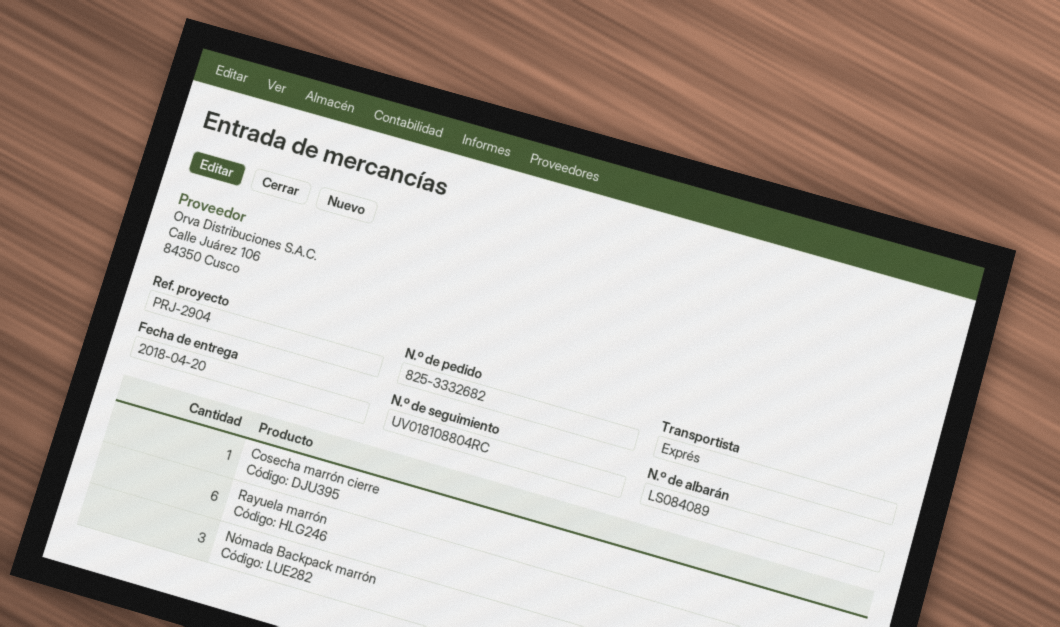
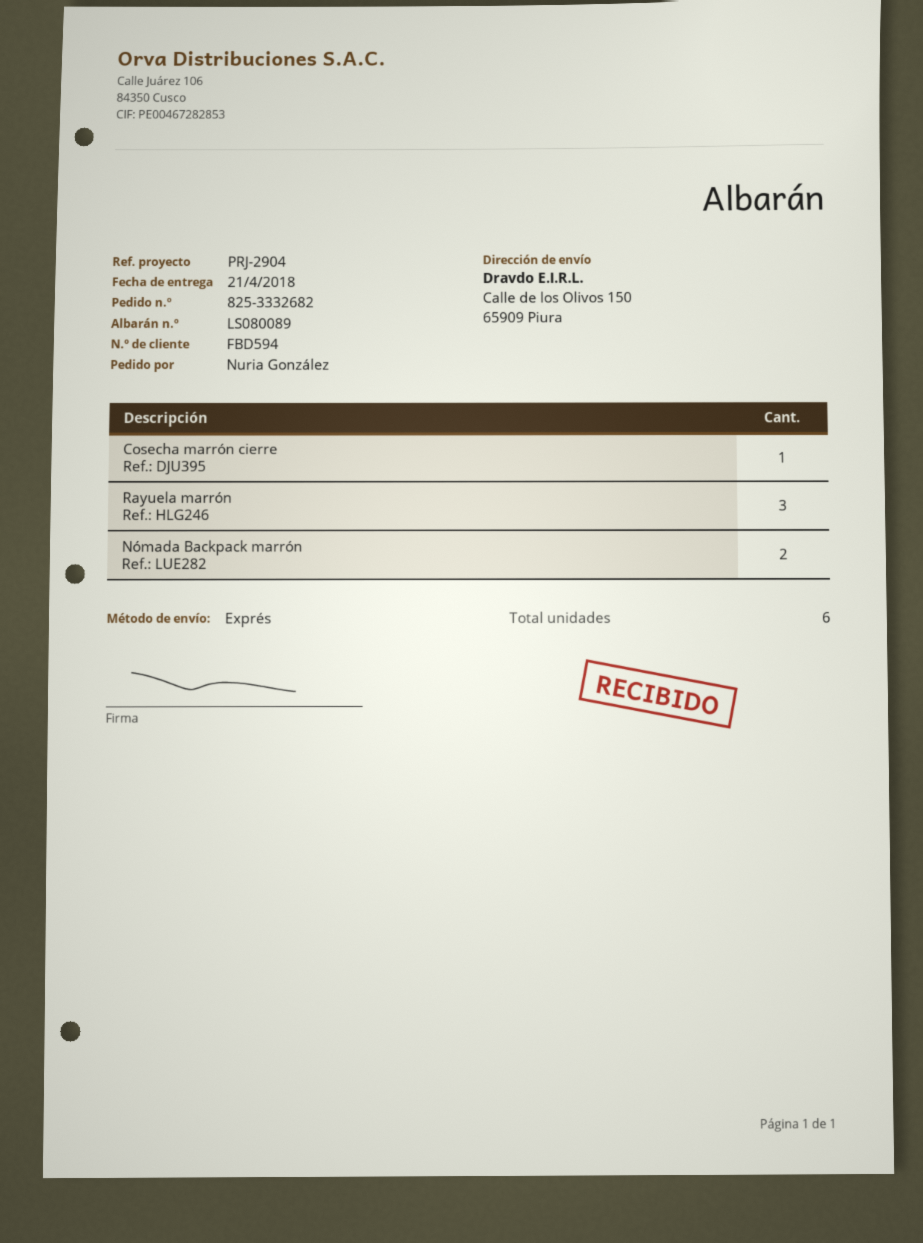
delivery note number: LS084089 -> LS080089
delivery date: 2018-04-20 -> 2018-04-21
Rayuela marrón: 6 -> 3
Nómada Backpack marrón: 3 -> 2

